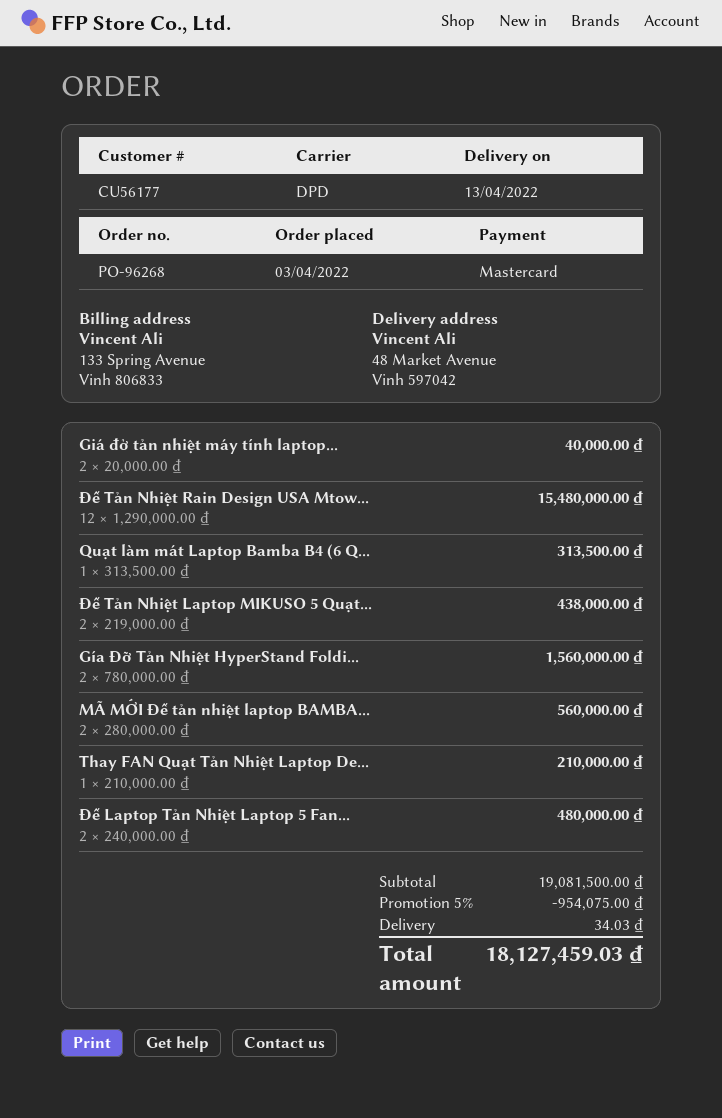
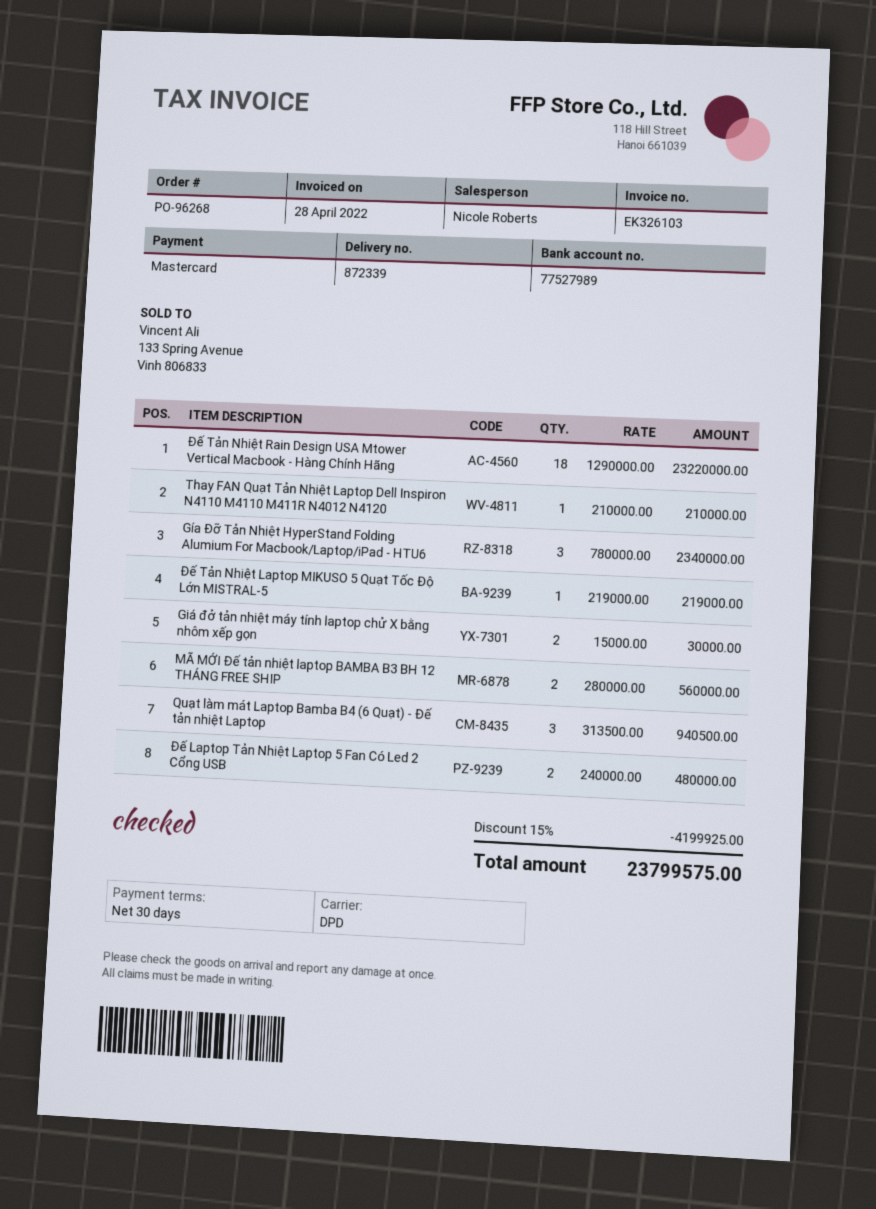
Giá đở tản nhiệt máy tính laptop...: 2 x 20000.00 = 40000.00 -> 2 x 15000.00 = 30000.00
Đế Tản Nhiệt Rain Design USA Mtow...: 12 x 1290000.00 = 15480000.00 -> 18 x 1290000.00 = 23220000.00
Quạt làm mát Laptop Bamba B4 (6 Q...: 1 x 313500.00 = 313500.00 -> 3 x 313500.00 = 940500.00
Đế Tản Nhiệt Laptop MIKUSO 5 Quạt...: 2 x 219000.00 = 438000.00 -> 1 x 219000.00 = 219000.00
Gía Đỡ Tản Nhiệt HyperStand Foldi...: 2 x 780000.00 = 1560000.00 -> 3 x 780000.00 = 2340000.00
discount: 5% = 954075.00 -> 15% = 4199925.00
shipping: 34.03 -> none
total: 18127459.03 -> 23799575.00

